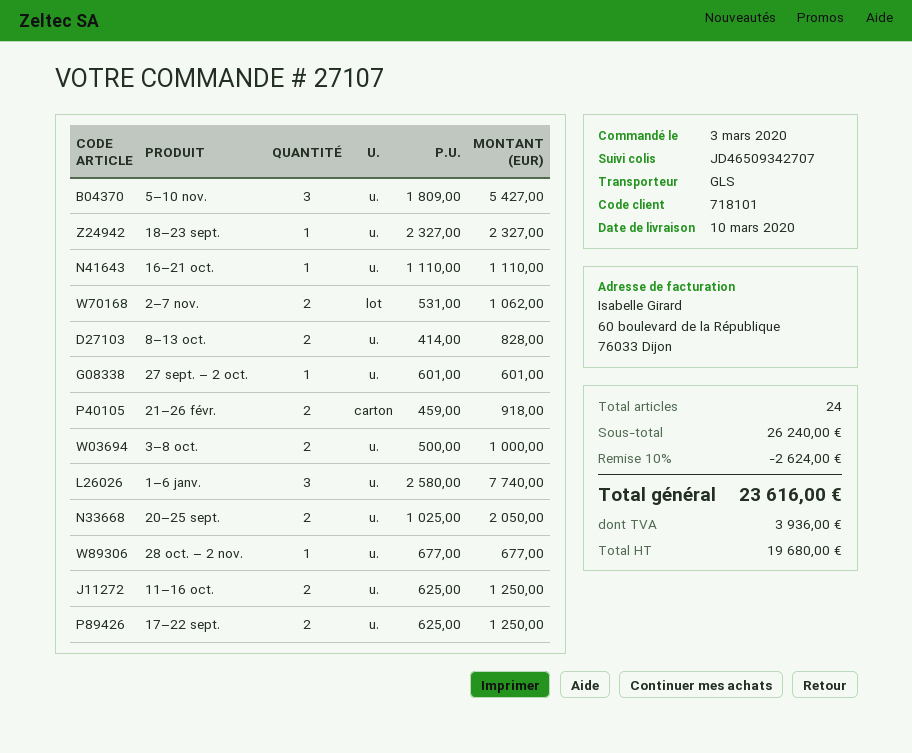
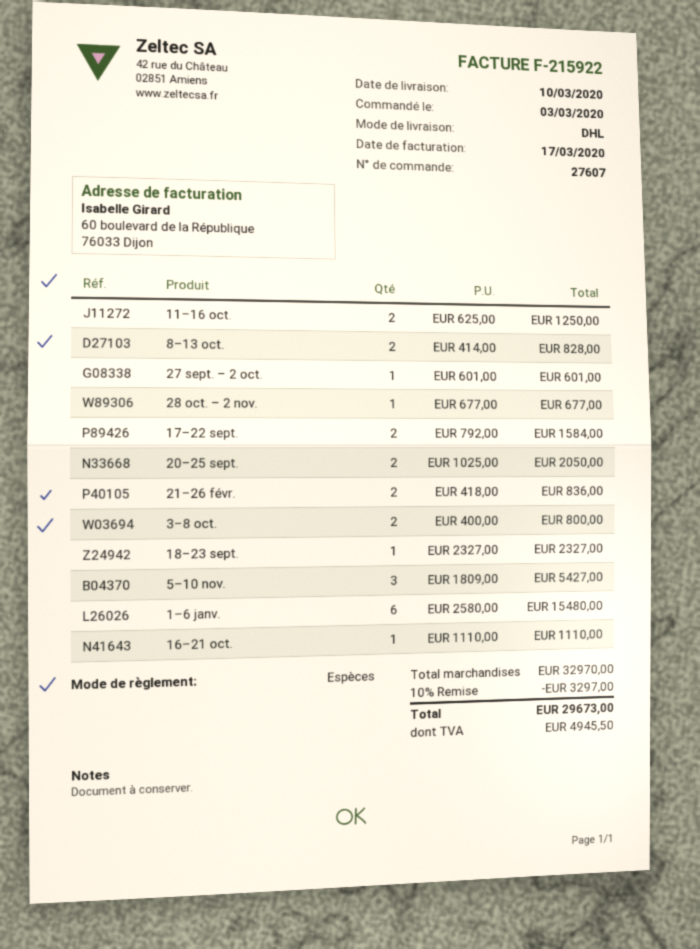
order number: 27107 -> 27607
shipping method: GLS -> DHL
2–7 nov.: 2 x 531.00 = 1062.00 -> none
21–26 févr.: 2 x 459.00 = 918.00 -> 2 x 418.00 = 836.00
3–8 oct.: 2 x 500.00 = 1000.00 -> 2 x 400.00 = 800.00
1–6 janv.: 3 x 2580.00 = 7740.00 -> 6 x 2580.00 = 15480.00
17–22 sept.: 2 x 625.00 = 1250.00 -> 2 x 792.00 = 1584.00
subtotal: 26240.00 -> 32970.00
discount: 10% = 2624.00 -> 10% = 3297.00
tax: 3936.00 -> 4945.50
total: 23616.00 -> 29673.00

